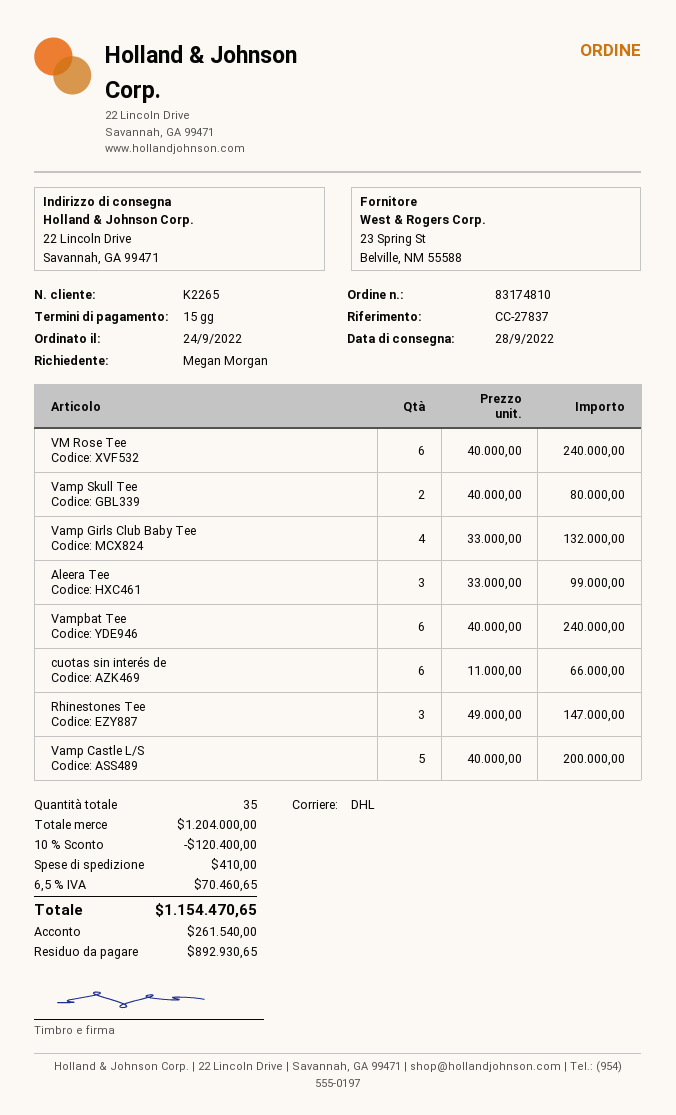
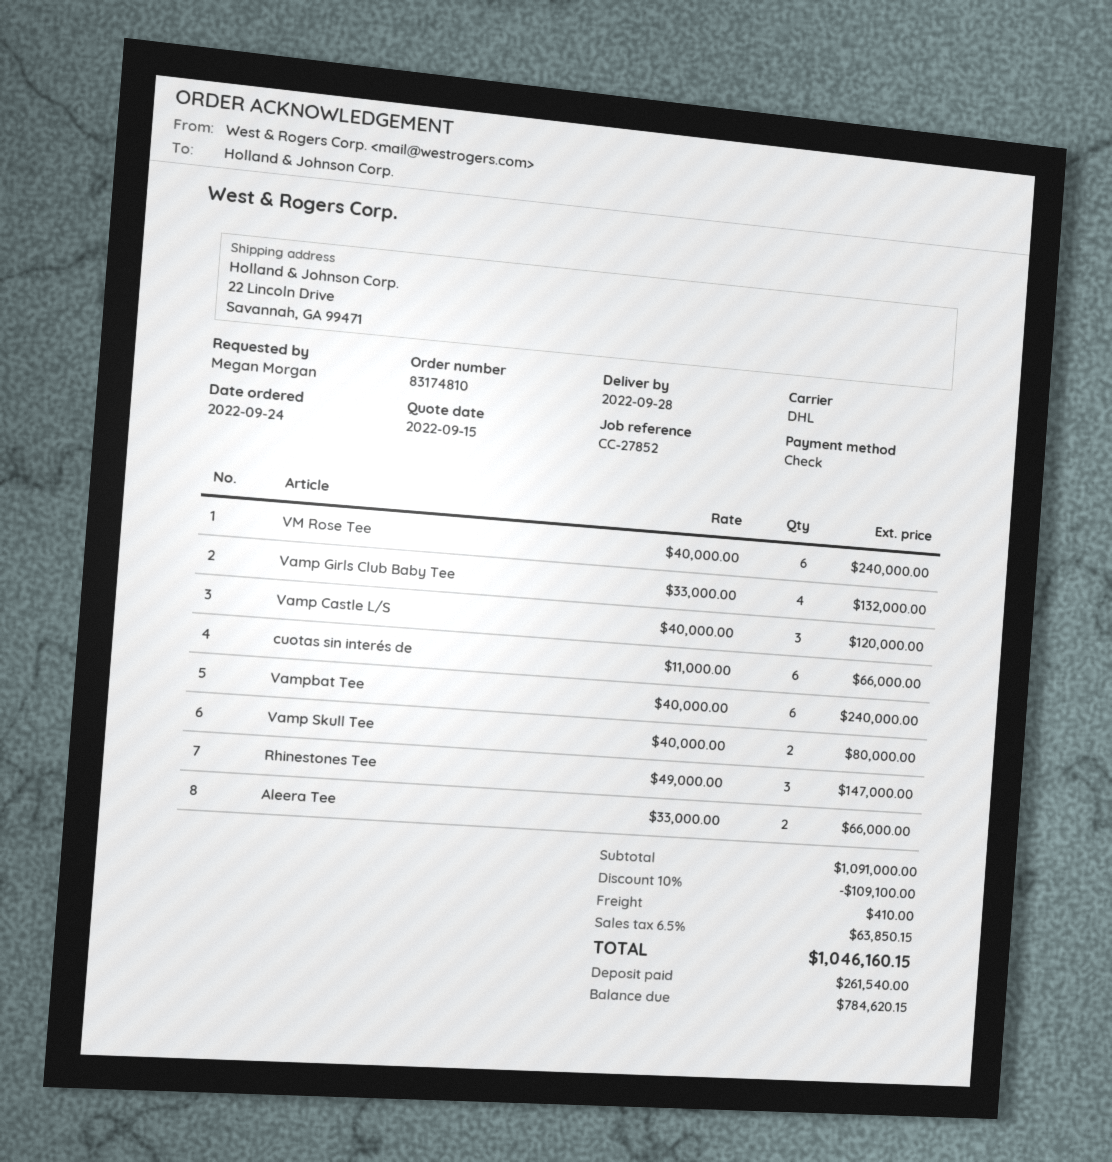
reference: CC-27837 -> CC-27852
Aleera Tee: 3 x 33000.00 = 99000.00 -> 2 x 33000.00 = 66000.00
Vamp Castle L/S: 5 x 40000.00 = 200000.00 -> 3 x 40000.00 = 120000.00
subtotal: 1204000.00 -> 1091000.00
discount: 10% = 120400.00 -> 10% = 109100.00
tax: 6.5% = 70460.65 -> 6.5% = 63850.15
total: 1154470.65 -> 1046160.15
balance: 892930.65 -> 784620.15

